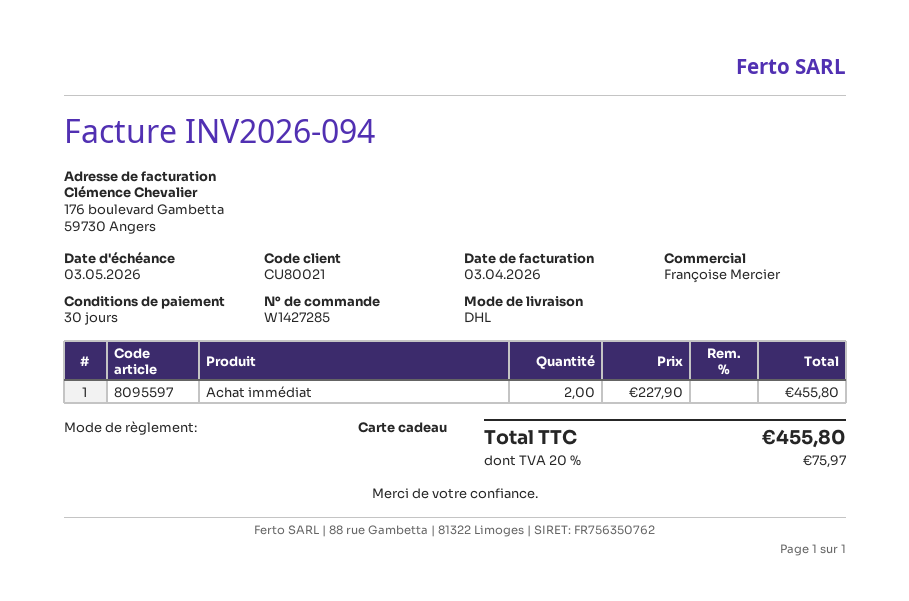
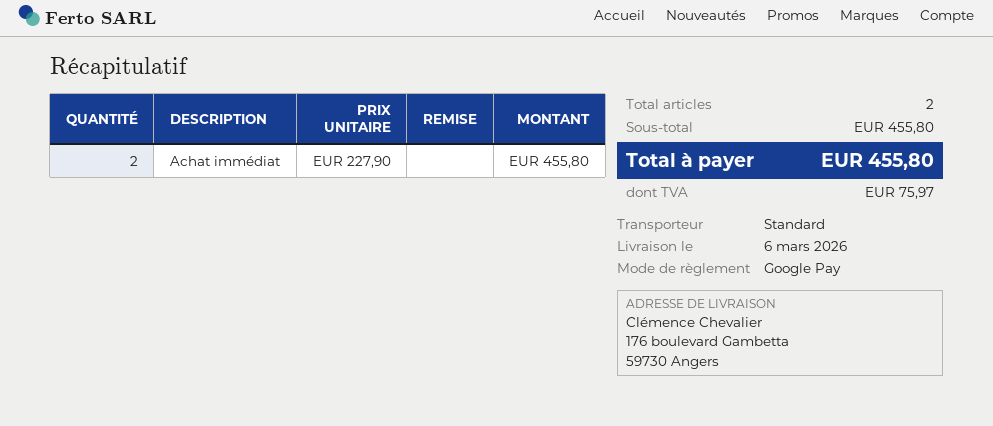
payment method: gift card -> Google Pay
shipping method: DHL -> standard

